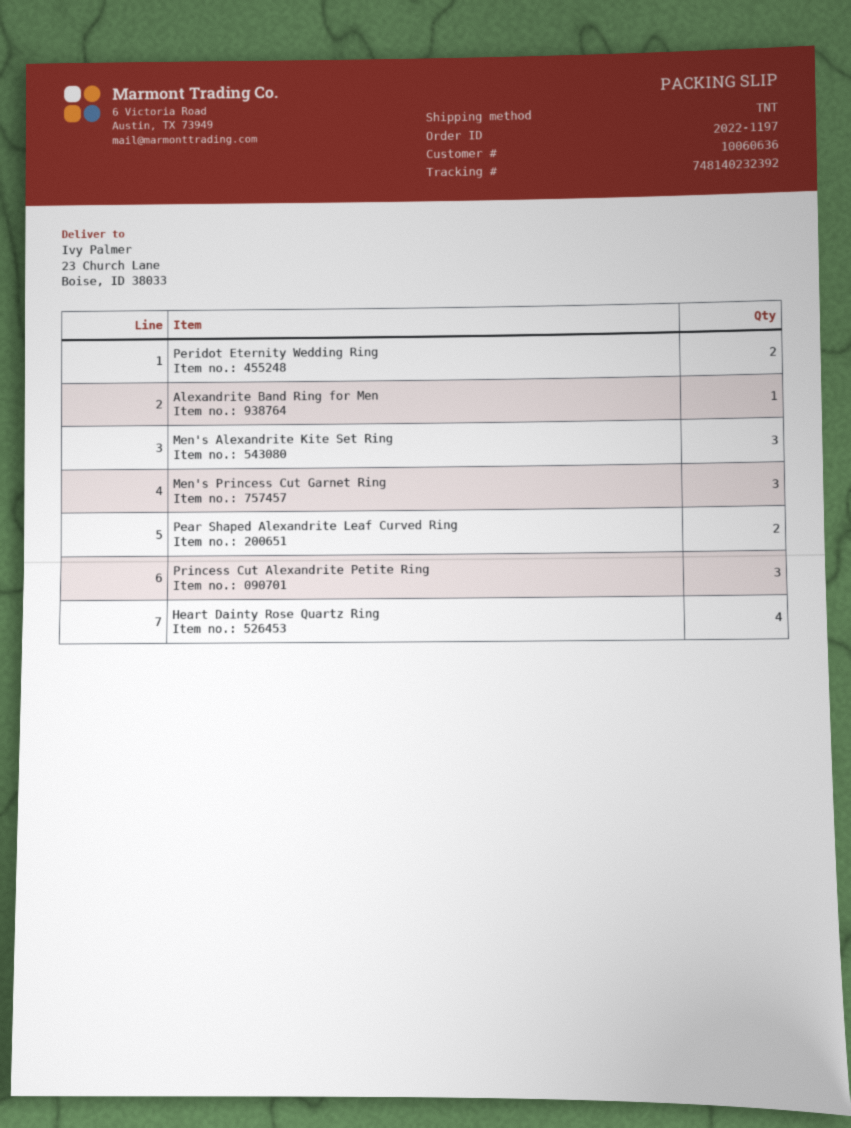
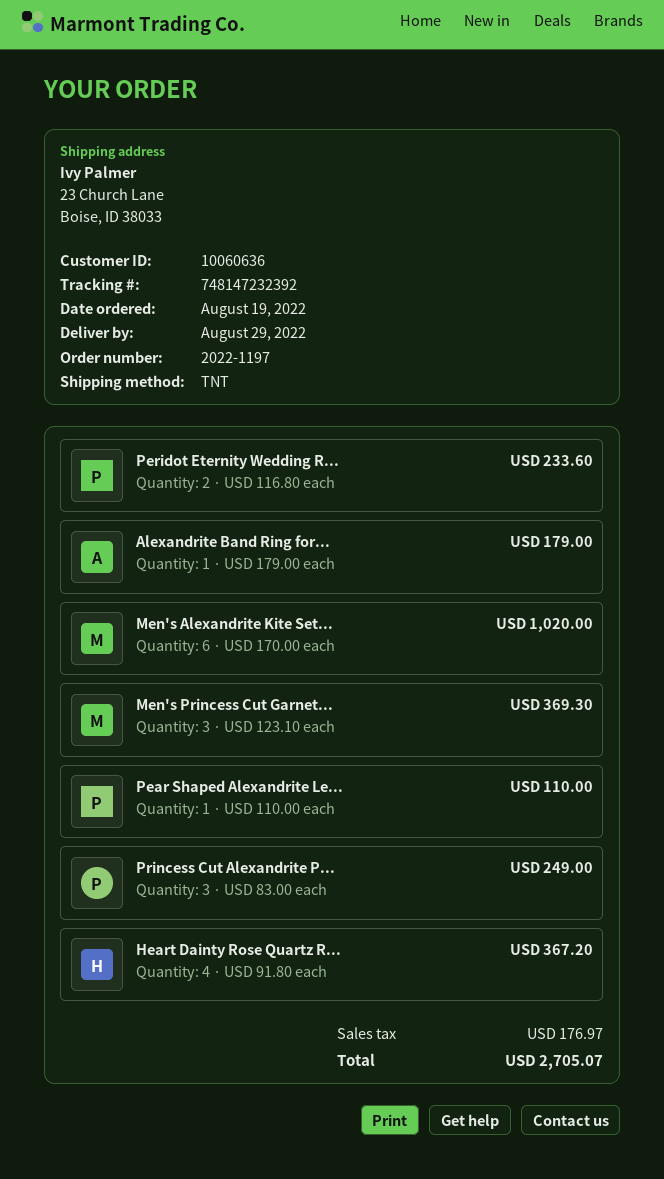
tracking number: 748140232392 -> 748147232392
Men's Alexandrite Kite Set Ring: 3 -> 6
Pear Shaped Alexandrite Leaf Curved Ring: 2 -> 1

